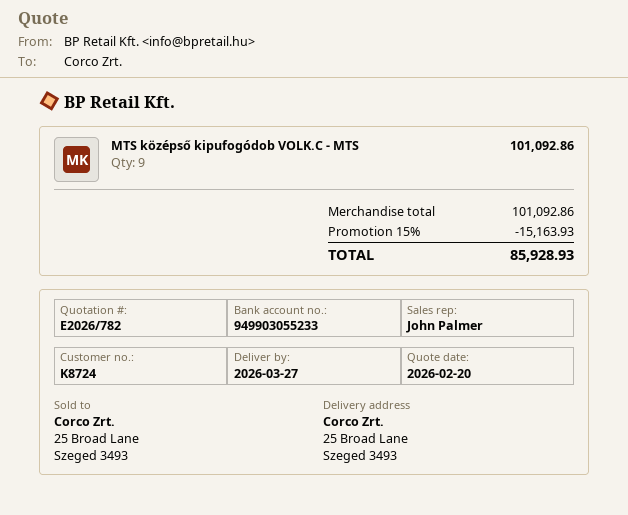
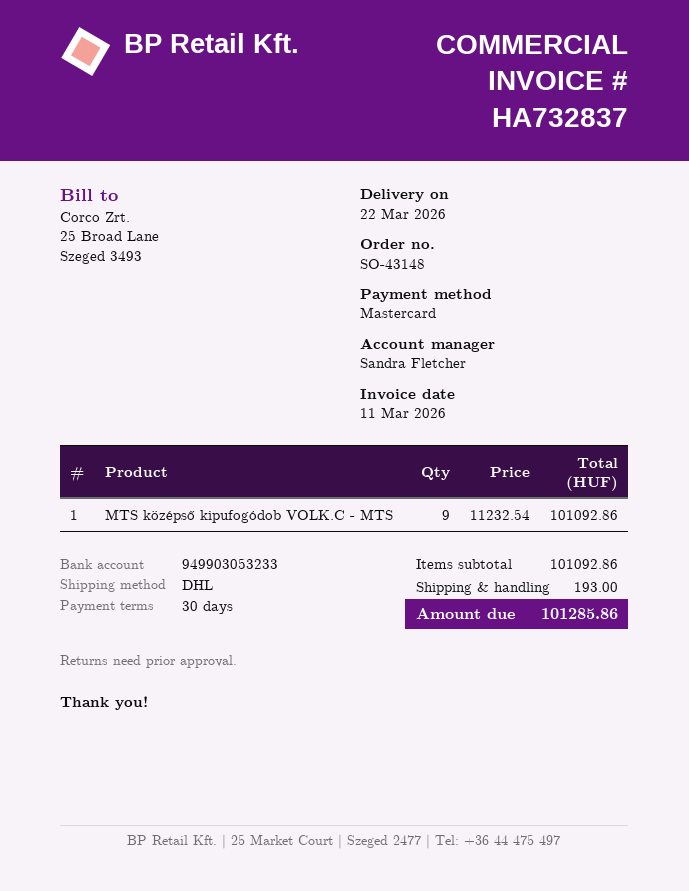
delivery date: 2026-03-27 -> 2026-03-22
sales rep: John Palmer -> Sandra Fletcher
bank account: 949903055233 -> 949903053233
discount: 15% = 15163.93 -> none
shipping: none -> 193.00
total: 85928.93 -> 101285.86

